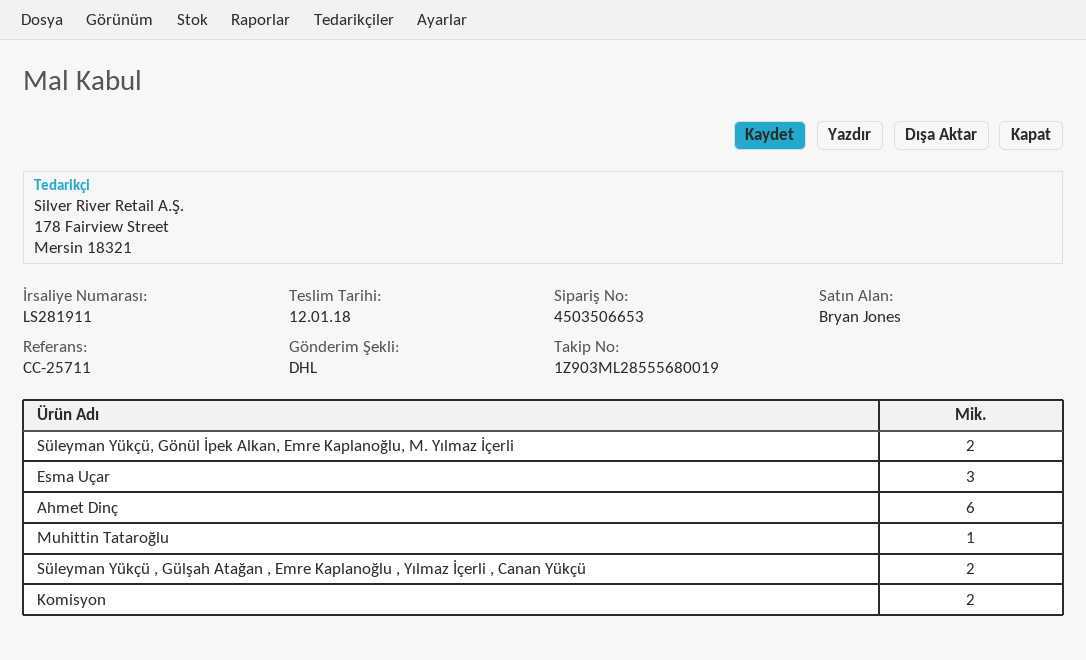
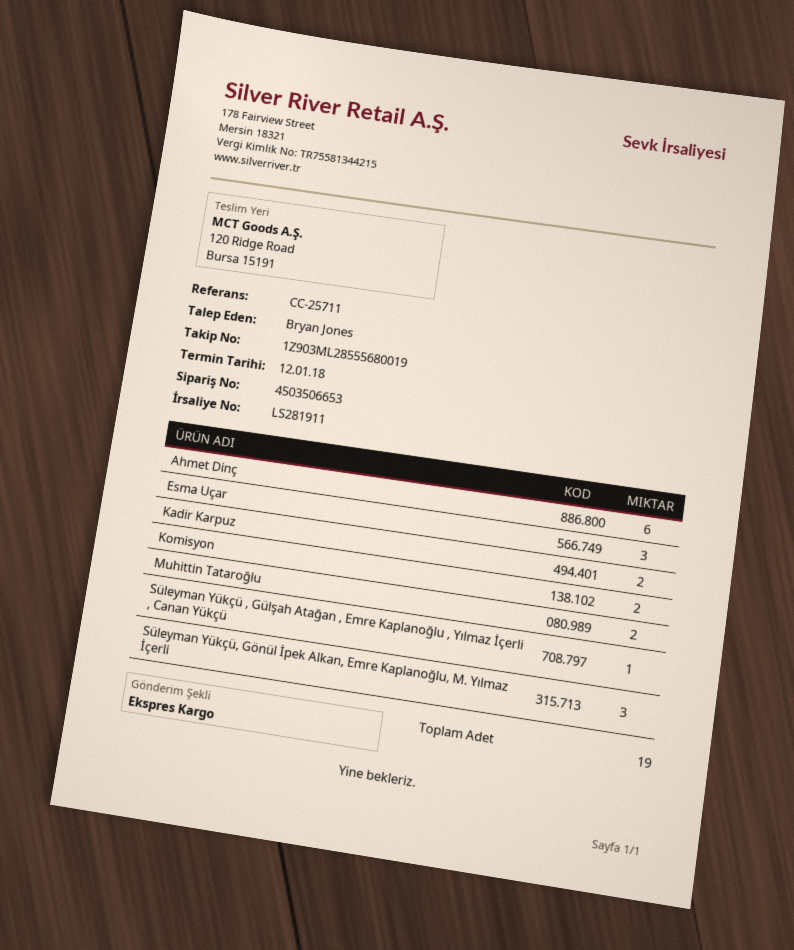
shipping method: DHL -> express
Süleyman Yükçü, Gönül İpek Alkan, Emre Kaplanoğlu, M. Yılmaz İçerli: 2 -> 3
Muhittin Tataroğlu: 1 -> 2
Süleyman Yükçü , Gülşah Atağan , Emre Kaplanoğlu , Yılmaz İçerli , Canan Yükçü: 2 -> 1
Kadir Karpuz: none -> 2

